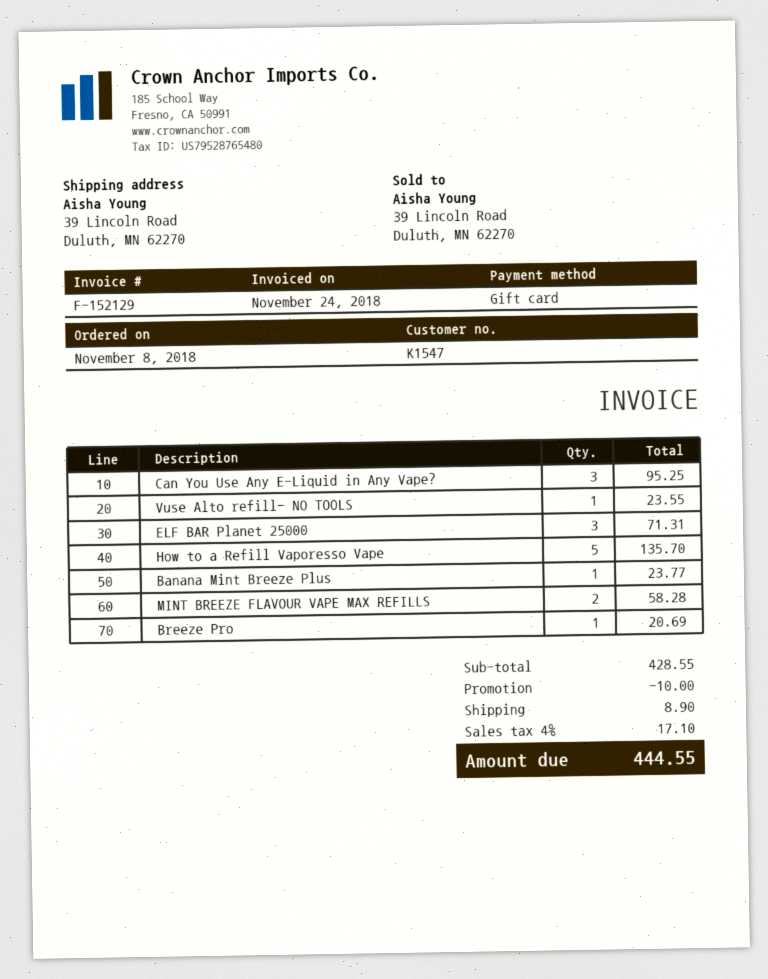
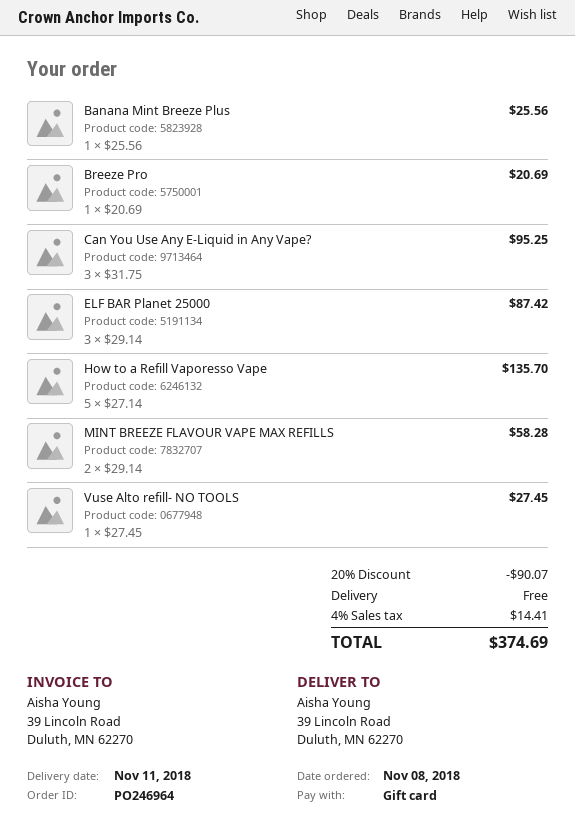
Vuse Alto refill- NO TOOLS: 1 for 23.55 -> 1 for 27.45
ELF BAR Planet 25000: 3 for 71.31 -> 3 for 87.42
Banana Mint Breeze Plus: 1 for 23.77 -> 1 for 25.56
discount: 10.00 -> 90.07
shipping: 8.90 -> 0.00
tax: 4% = 17.10 -> 4% = 14.41
total: 444.55 -> 374.69

